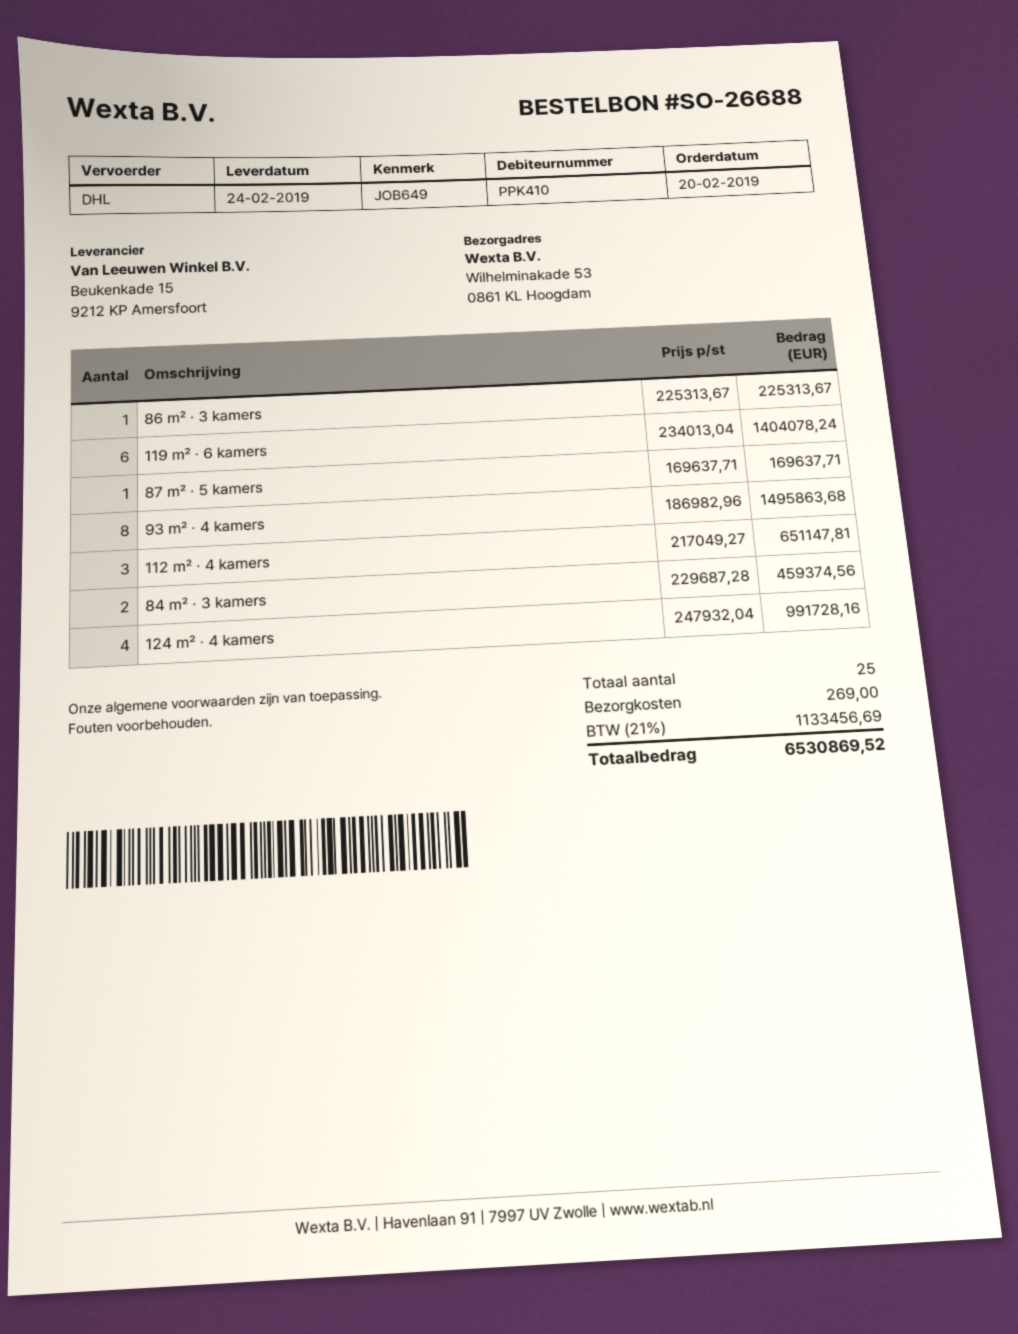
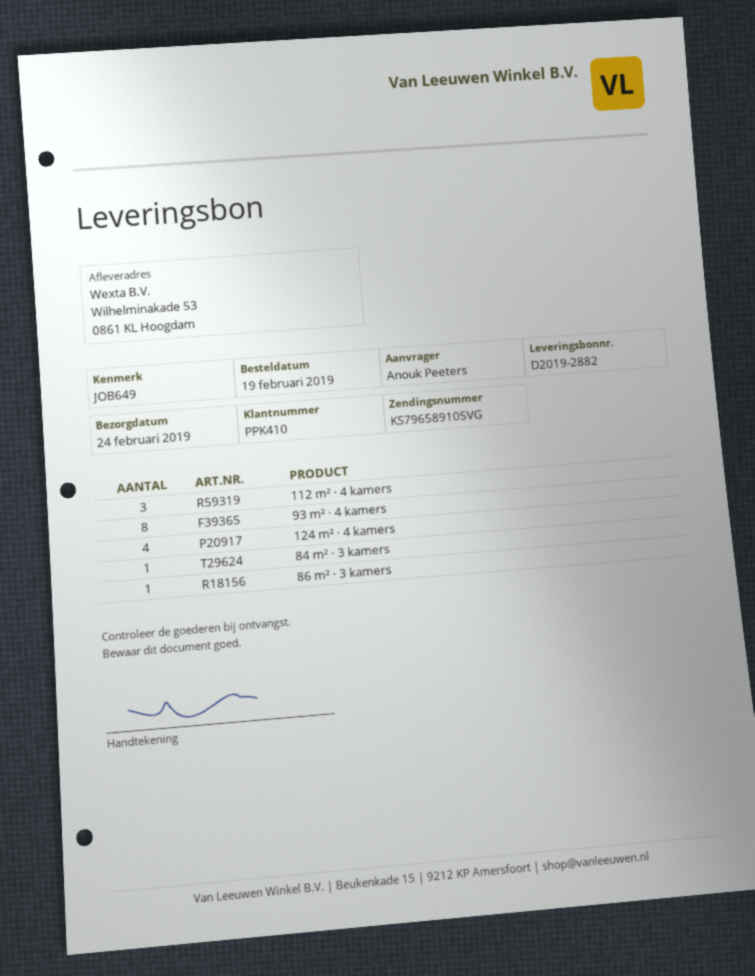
order date: 2019-02-20 -> 2019-02-19
119 m² · 6 kamers: 6 -> none
87 m² · 5 kamers: 1 -> none
84 m² · 3 kamers: 2 -> 1

